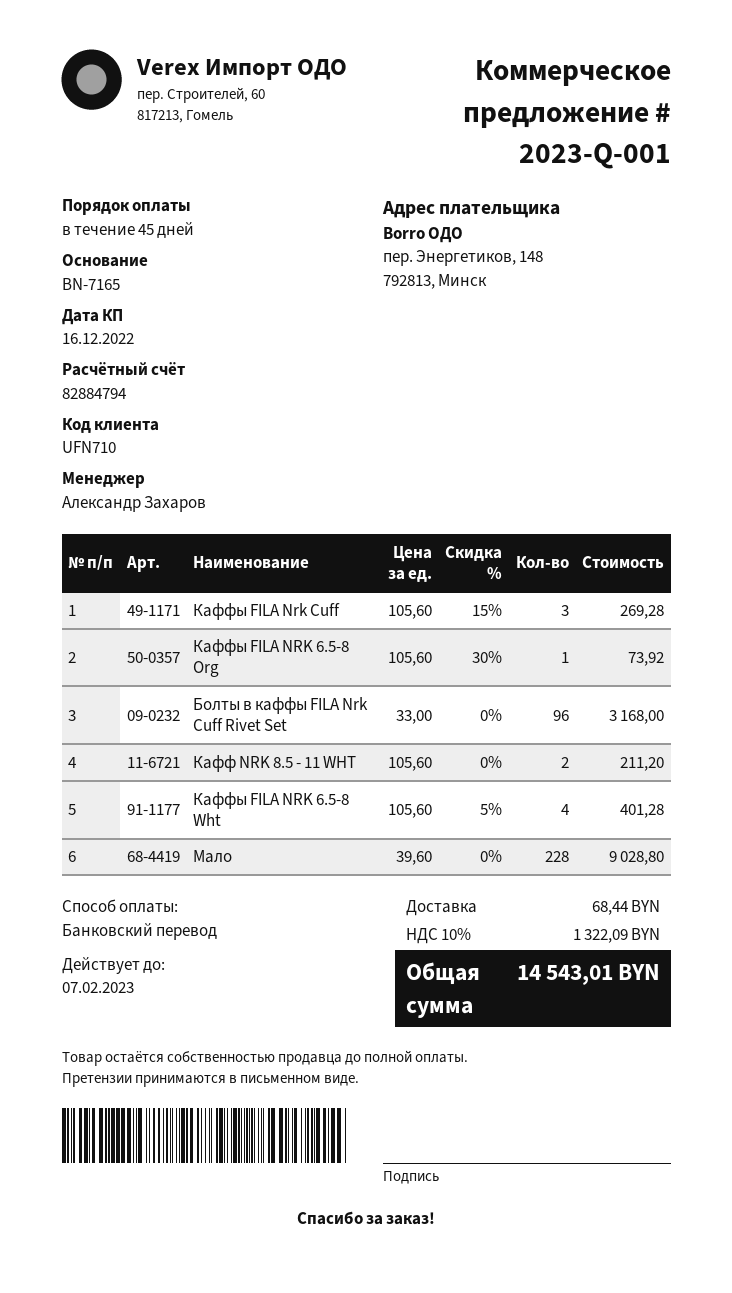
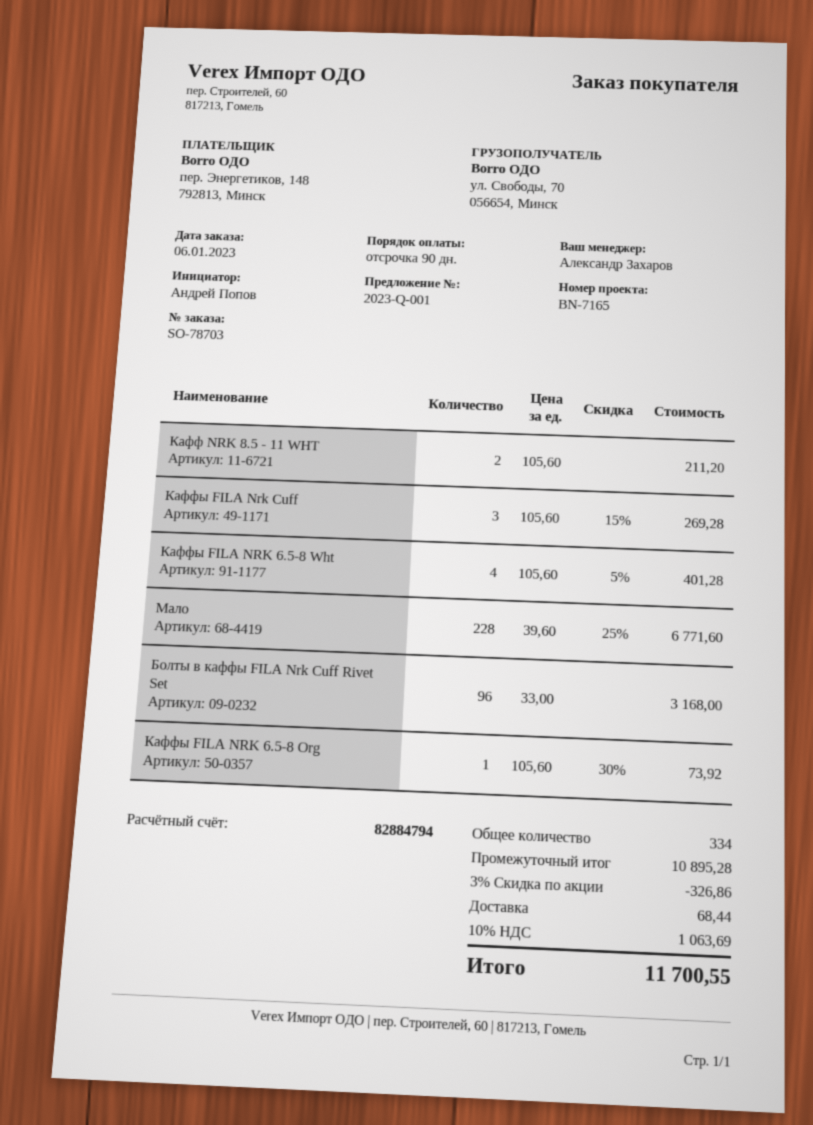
payment terms: 45 days -> 90 days
Мало: 228 x 39.60 = 9028.80 -> 228 x 39.60 - 25% = 6771.60
discount: none -> 3% = 326.86
tax: 10% = 1322.09 -> 10% = 1063.69
total: 14543.01 -> 11700.55

